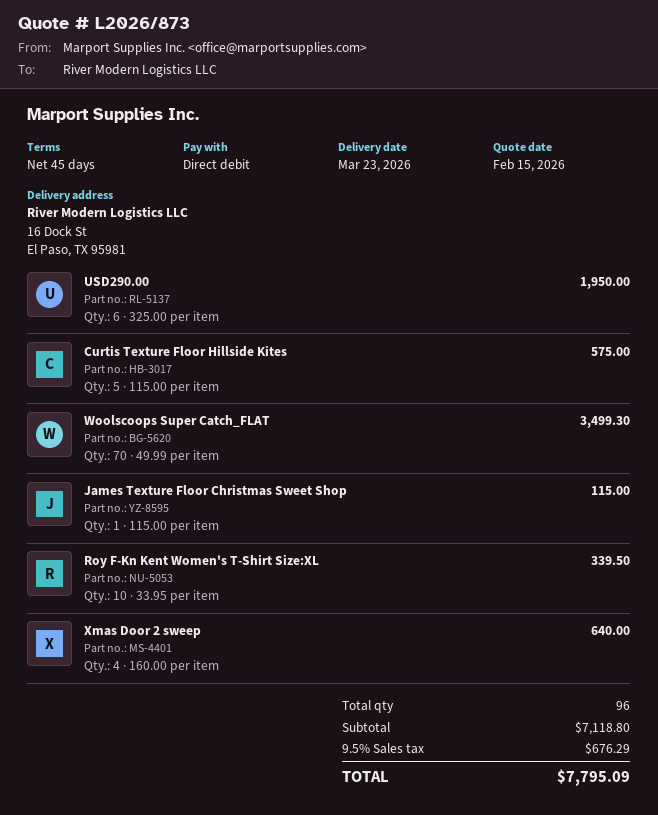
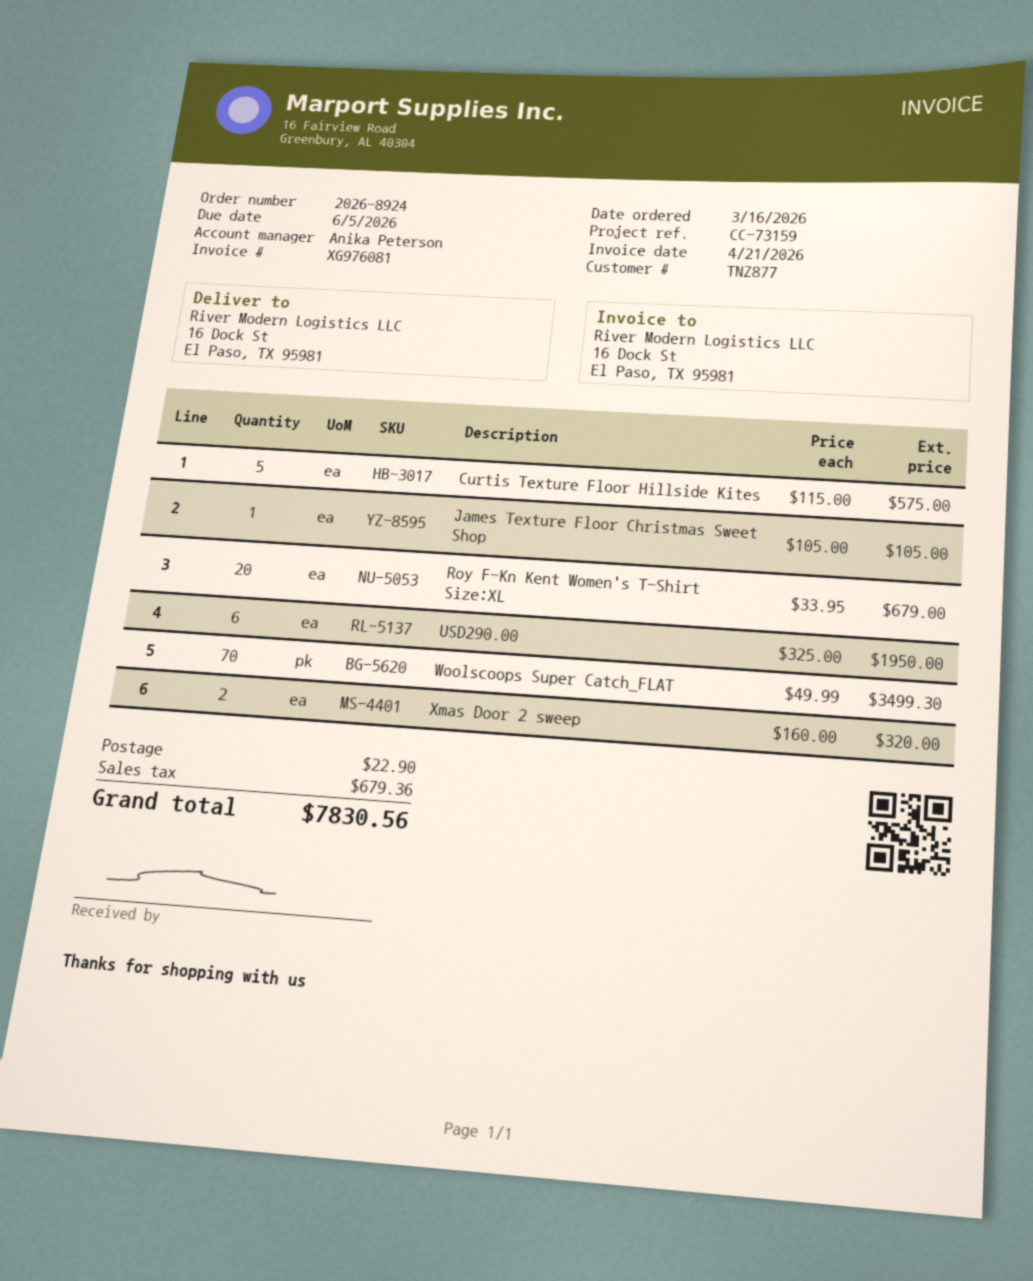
James Texture Floor Christmas Sweet Shop: 1 x 115.00 = 115.00 -> 1 x 105.00 = 105.00
Roy F-Kn Kent Women's T-Shirt Size:XL: 10 x 33.95 = 339.50 -> 20 x 33.95 = 679.00
Xmas Door 2 sweep: 4 x 160.00 = 640.00 -> 2 x 160.00 = 320.00
shipping: none -> 22.90
tax: 676.29 -> 679.36
total: 7795.09 -> 7830.56

